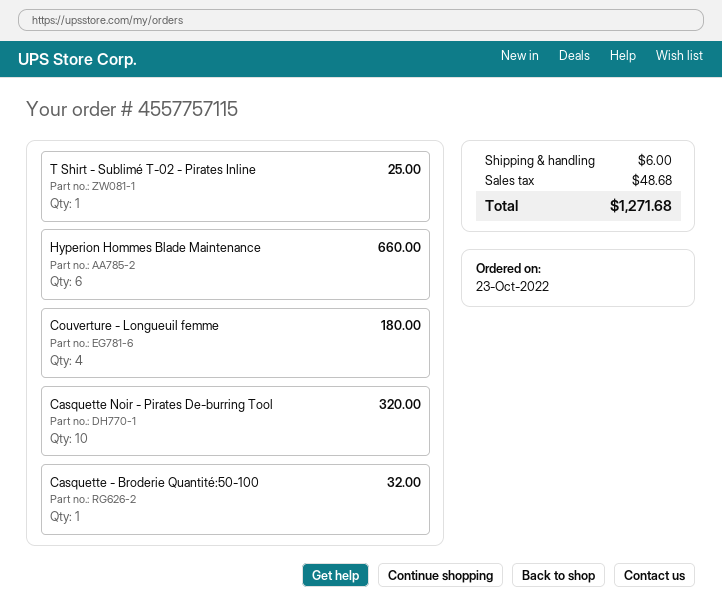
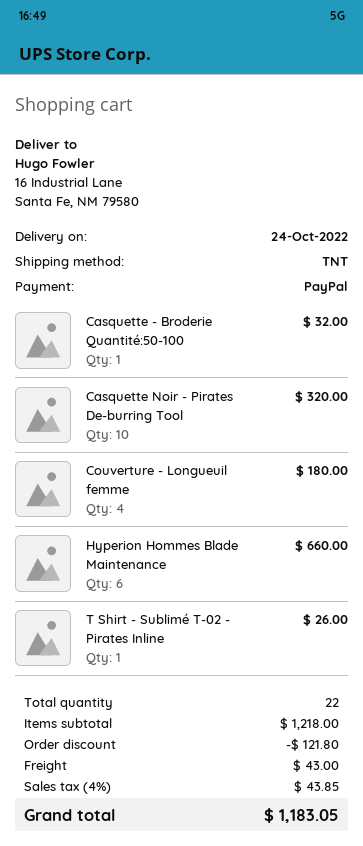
T Shirt - Sublimé T-02 - Pirates Inline: 1 for 25.00 -> 1 for 26.00
discount: none -> 121.80
shipping: 6.00 -> 43.00
tax: 48.68 -> 43.85
total: 1271.68 -> 1183.05

